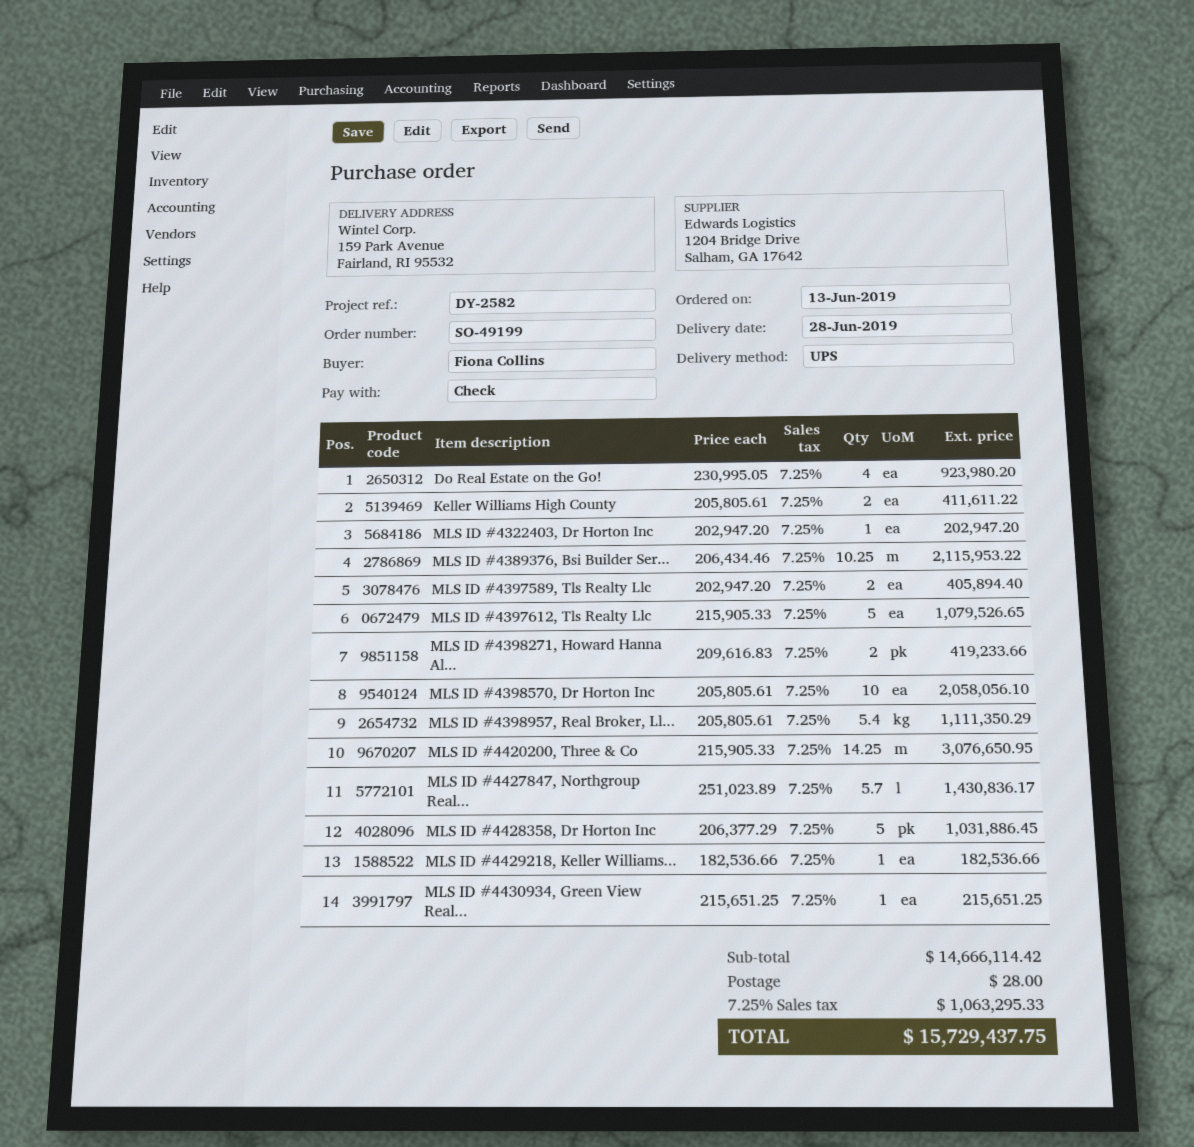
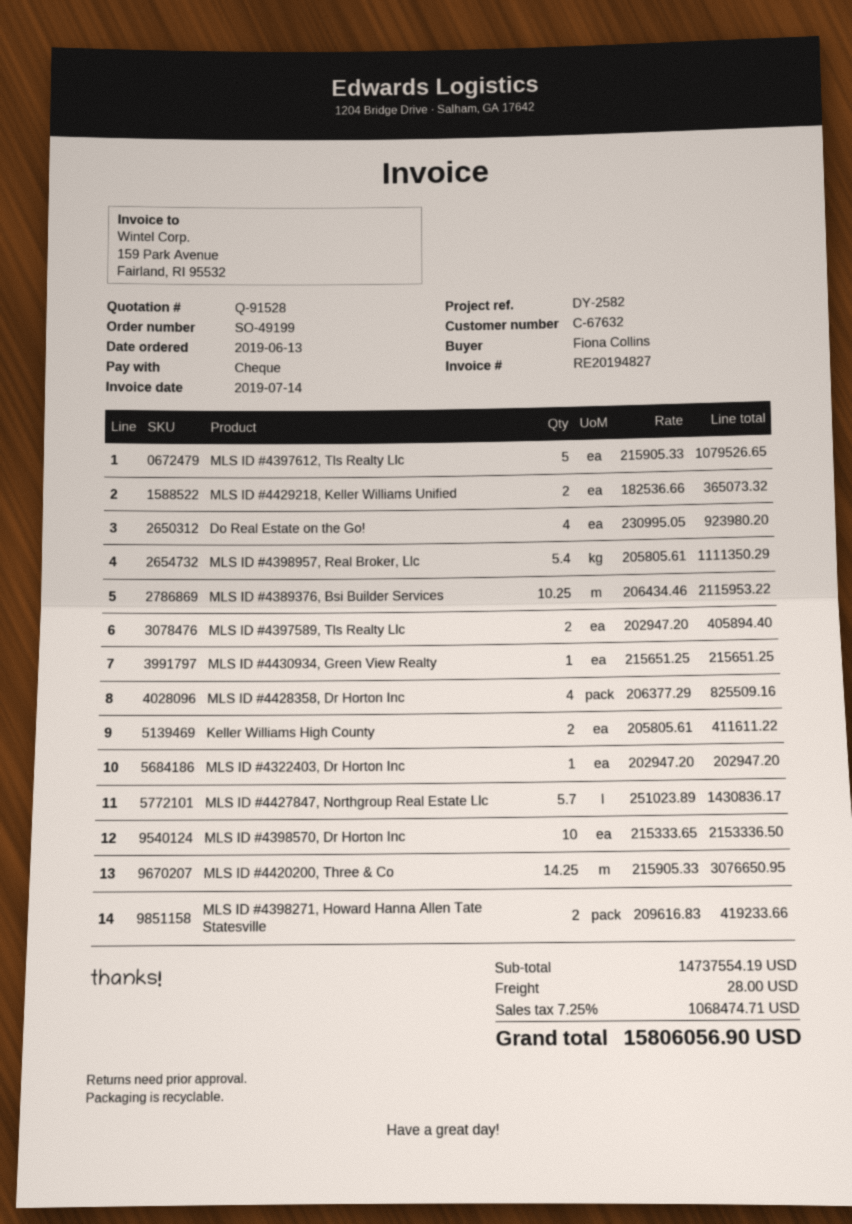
MLS ID #4398570, Dr Horton Inc: 10 x 205805.61 = 2058056.10 -> 10 x 215333.65 = 2153336.50
MLS ID #4428358, Dr Horton Inc: 5 x 206377.29 = 1031886.45 -> 4 x 206377.29 = 825509.16
MLS ID #4429218, Keller Williams...: 1 x 182536.66 = 182536.66 -> 2 x 182536.66 = 365073.32
subtotal: 14666114.42 -> 14737554.19
tax: 7.25% = 1063295.33 -> 7.25% = 1068474.71
total: 15729437.75 -> 15806056.90

